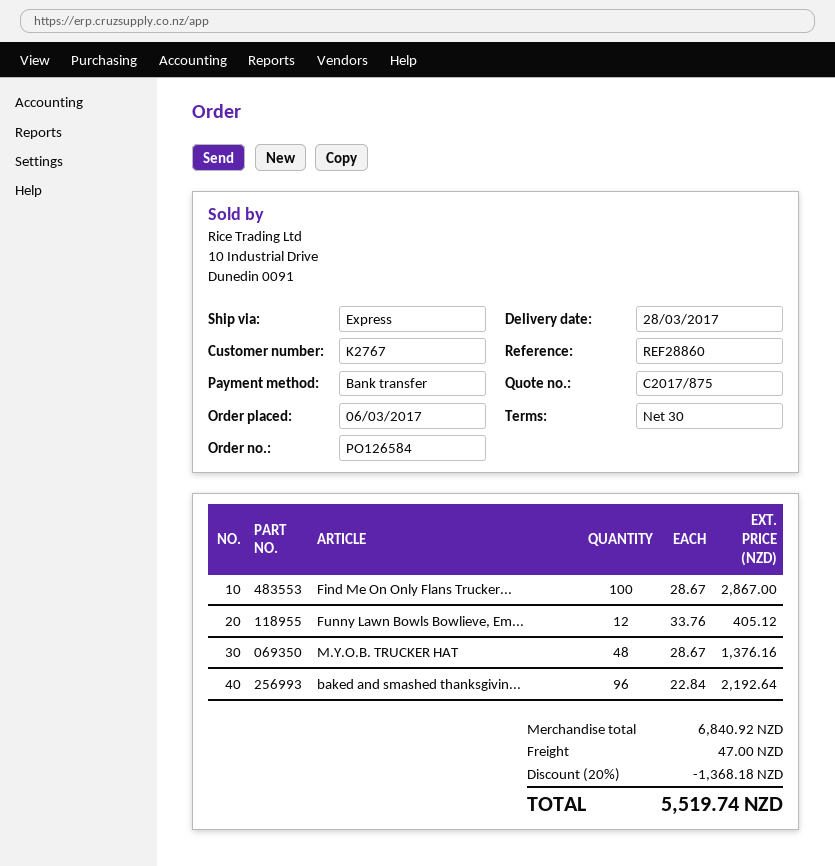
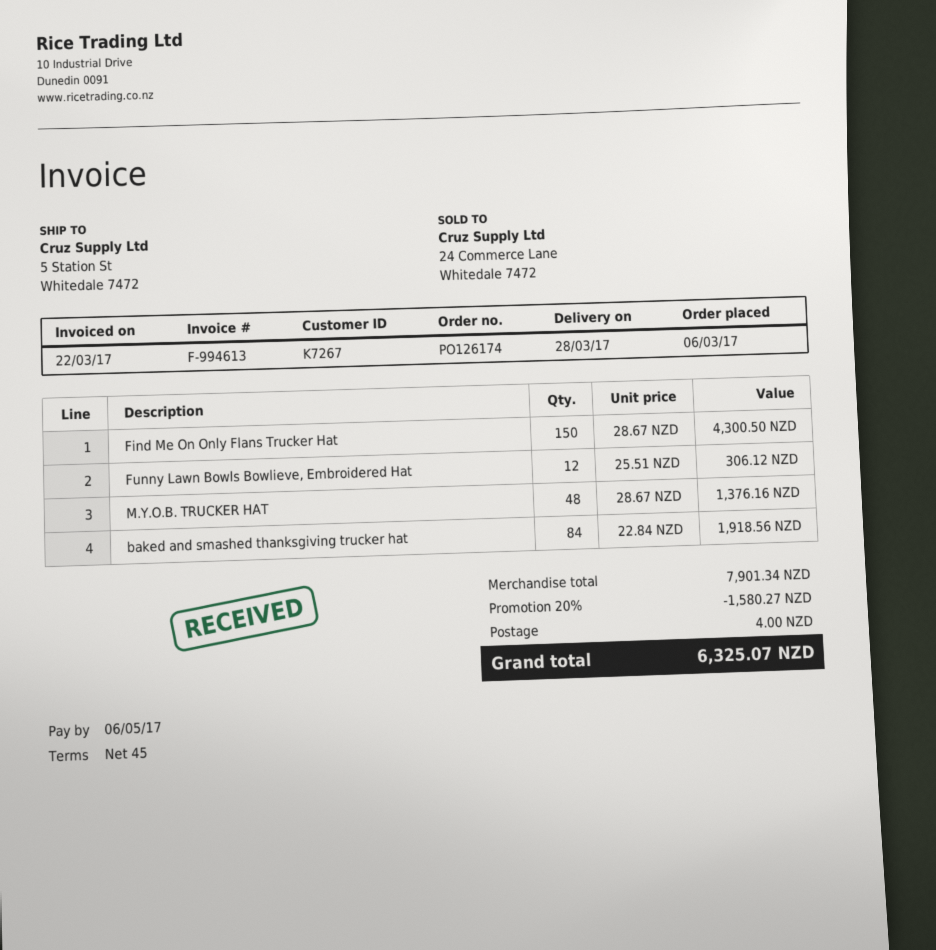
order number: PO126584 -> PO126174
payment terms: 30 days -> 45 days
customer number: K2767 -> K7267
Find Me On Only Flans Trucker...: 100 x 28.67 = 2867.00 -> 150 x 28.67 = 4300.50
Funny Lawn Bowls Bowlieve, Em...: 12 x 33.76 = 405.12 -> 12 x 25.51 = 306.12
baked and smashed thanksgivin...: 96 x 22.84 = 2192.64 -> 84 x 22.84 = 1918.56
subtotal: 6840.92 -> 7901.34
discount: 20% = 1368.18 -> 20% = 1580.27
shipping: 47.00 -> 4.00
total: 5519.74 -> 6325.07

